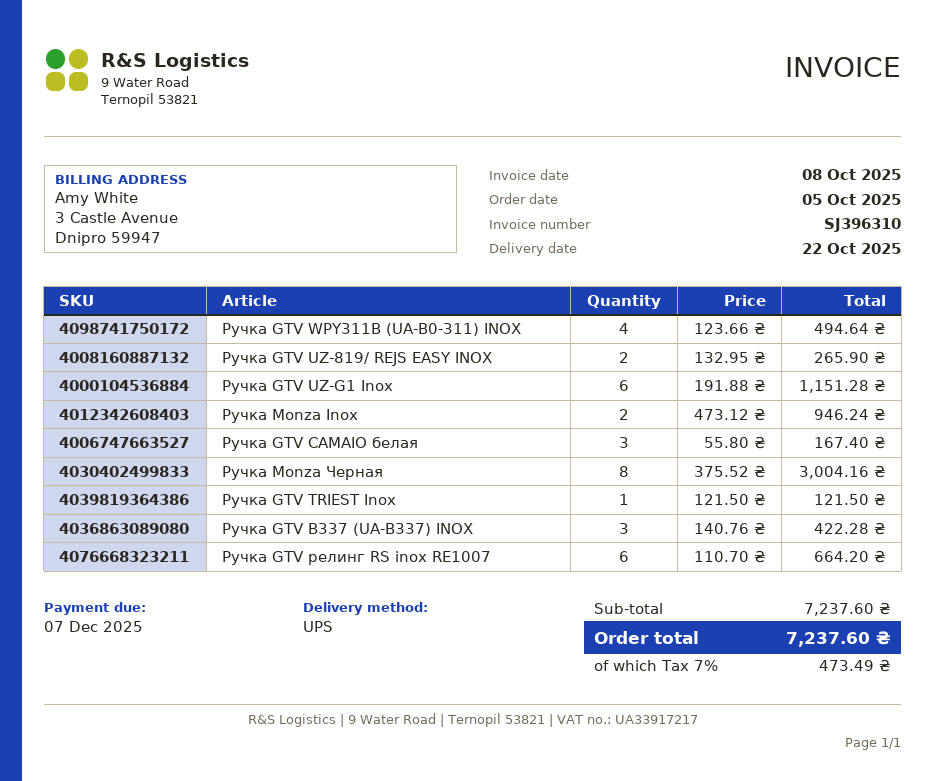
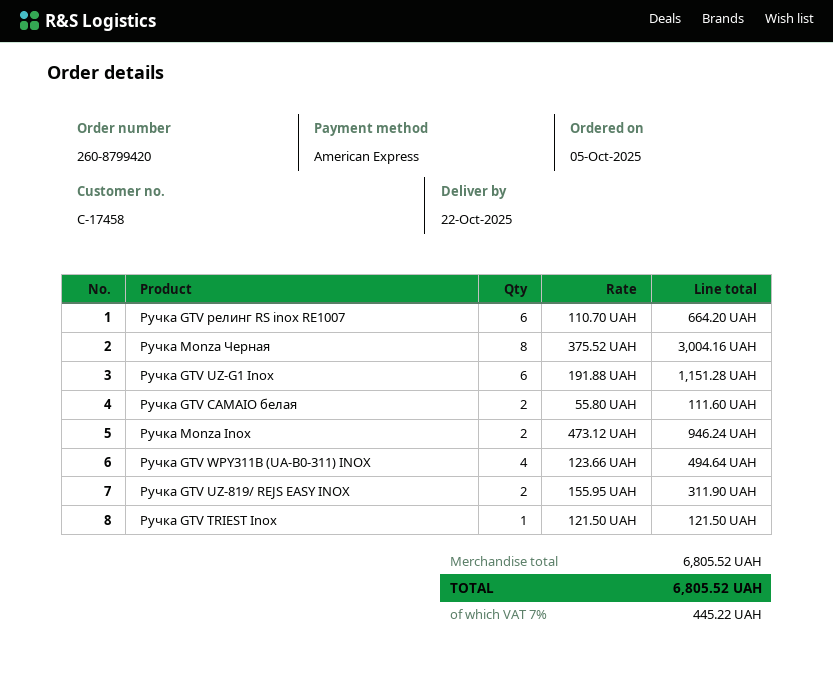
Ручка GTV UZ-819/ REJS EASY INOX: 2 x 132.95 = 265.90 -> 2 x 155.95 = 311.90
Ручка GTV CAMAIO белая: 3 x 55.80 = 167.40 -> 2 x 55.80 = 111.60
Ручка GTV B337 (UA-B337) INOX: 3 x 140.76 = 422.28 -> none
subtotal: 7237.60 -> 6805.52
tax: 7% = 473.49 -> 7% = 445.22
total: 7237.60 -> 6805.52

